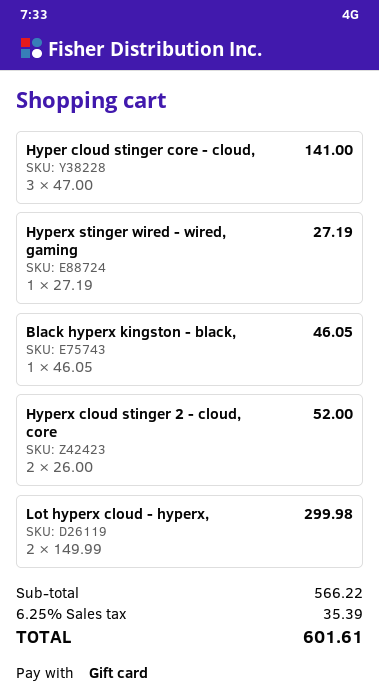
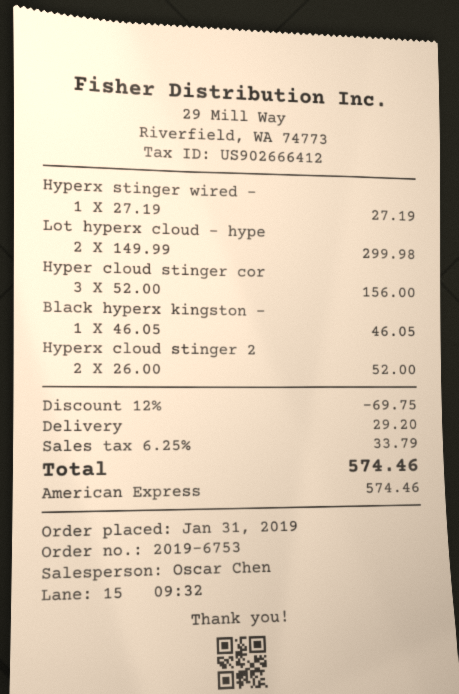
payment method: gift card -> American Express
Hyper cloud stinger core - cloud,: 3 x 47.00 = 141.00 -> 3 x 52.00 = 156.00
discount: none -> 12% = 69.75
shipping: none -> 29.20
tax: 6.25% = 35.39 -> 6.25% = 33.79
total: 601.61 -> 574.46

